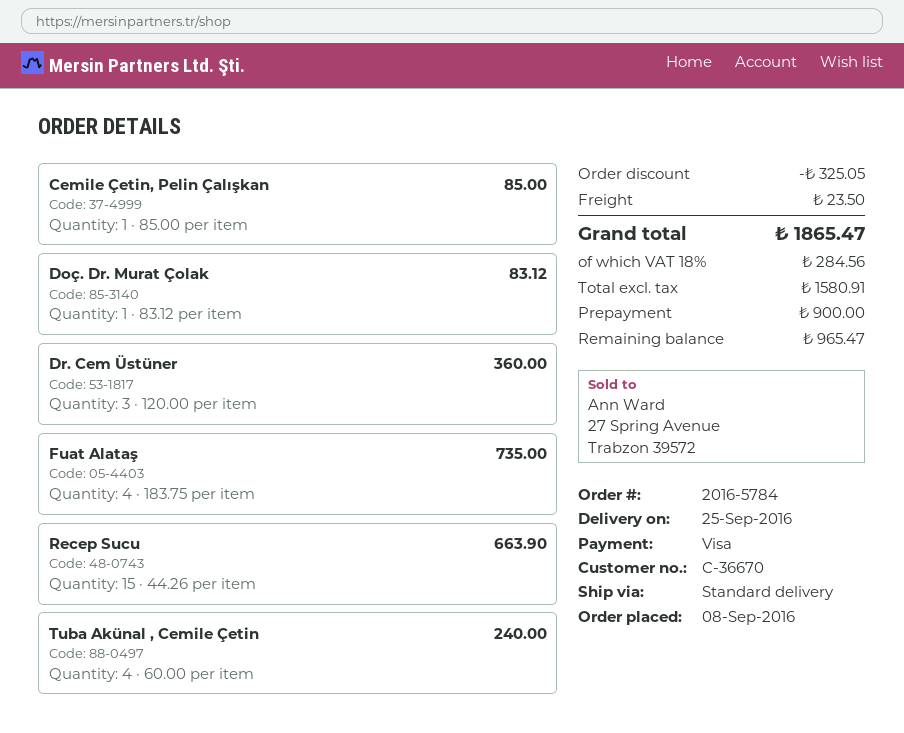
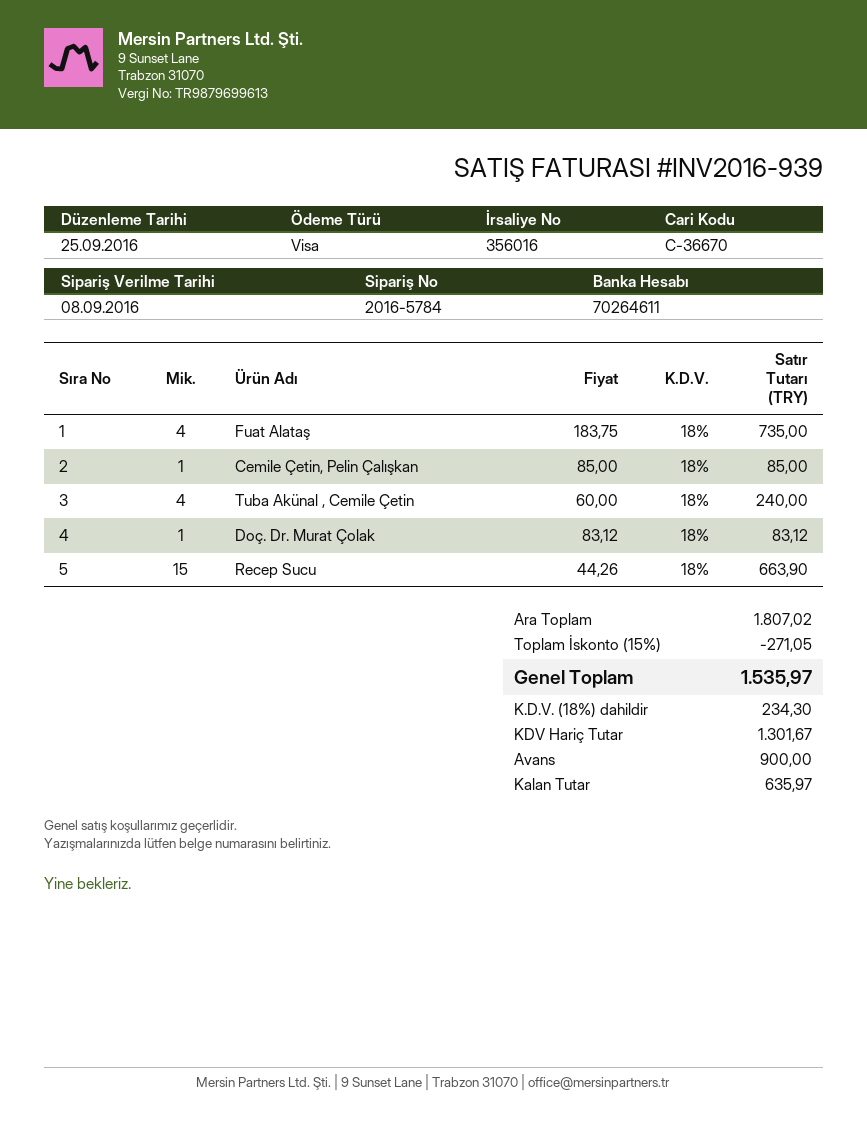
Dr. Cem Üstüner: 3 x 120.00 = 360.00 -> none
discount: 325.05 -> 271.05
shipping: 23.50 -> none
net: 1580.91 -> 1301.67
tax: 18% = 284.56 -> 18% = 234.30
total: 1865.47 -> 1535.97
balance: 965.47 -> 635.97

